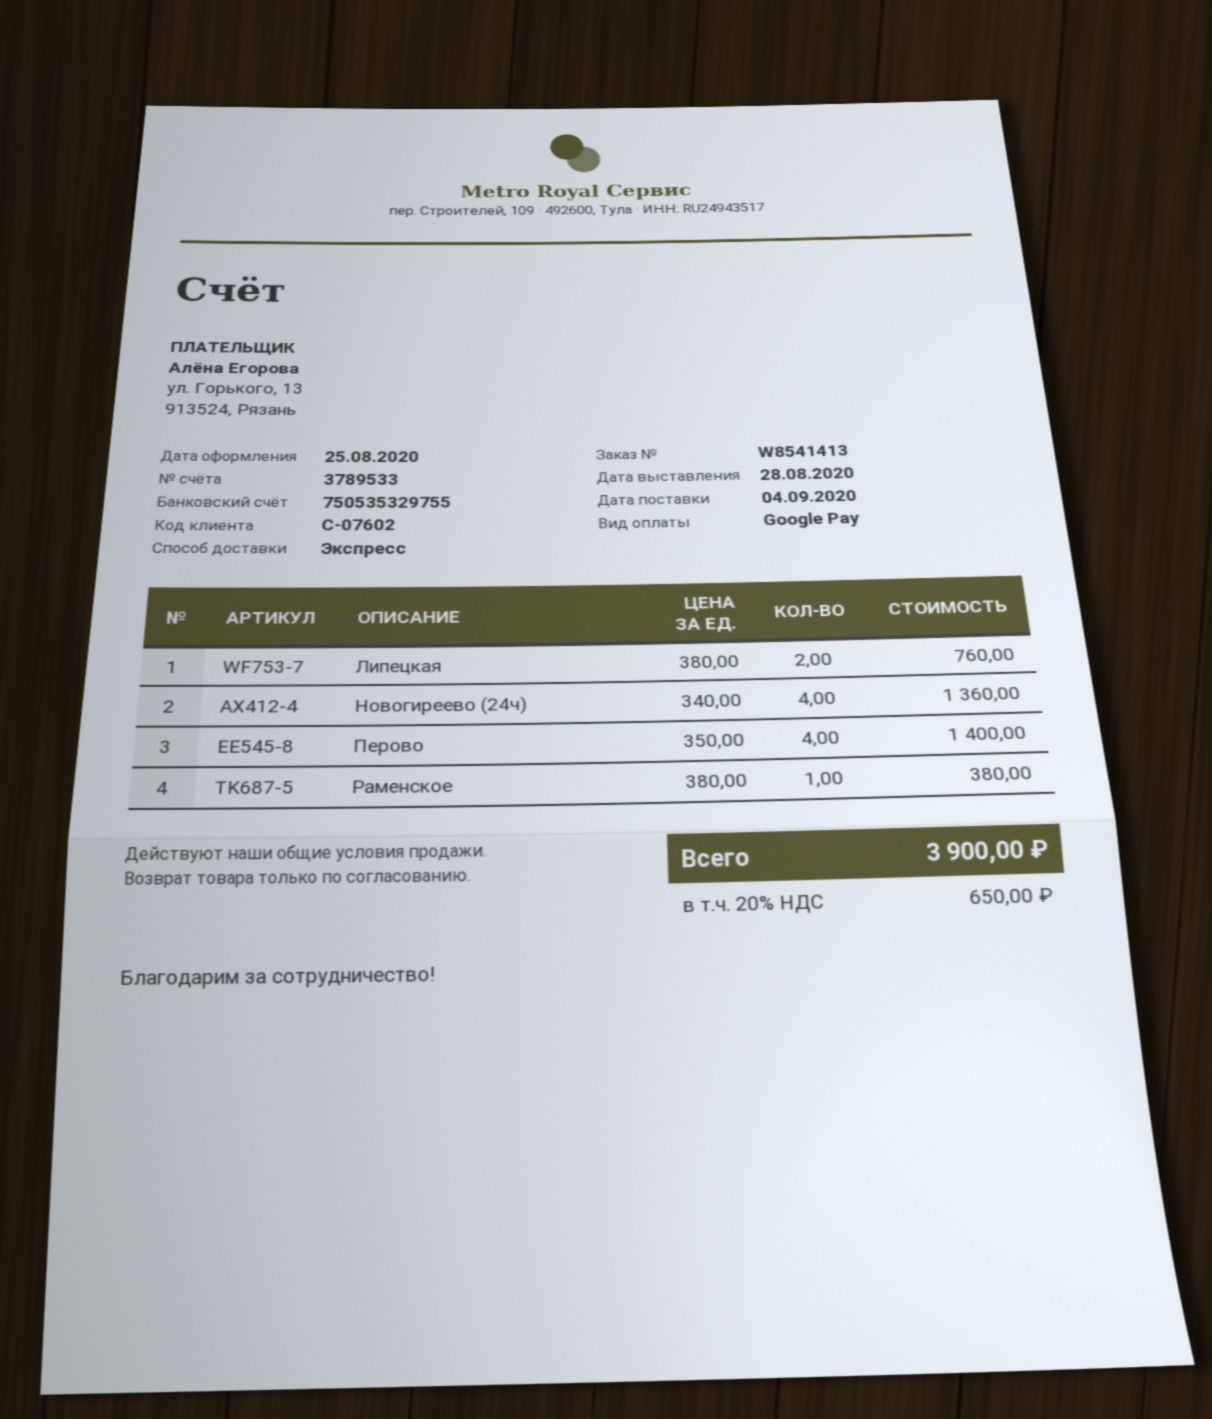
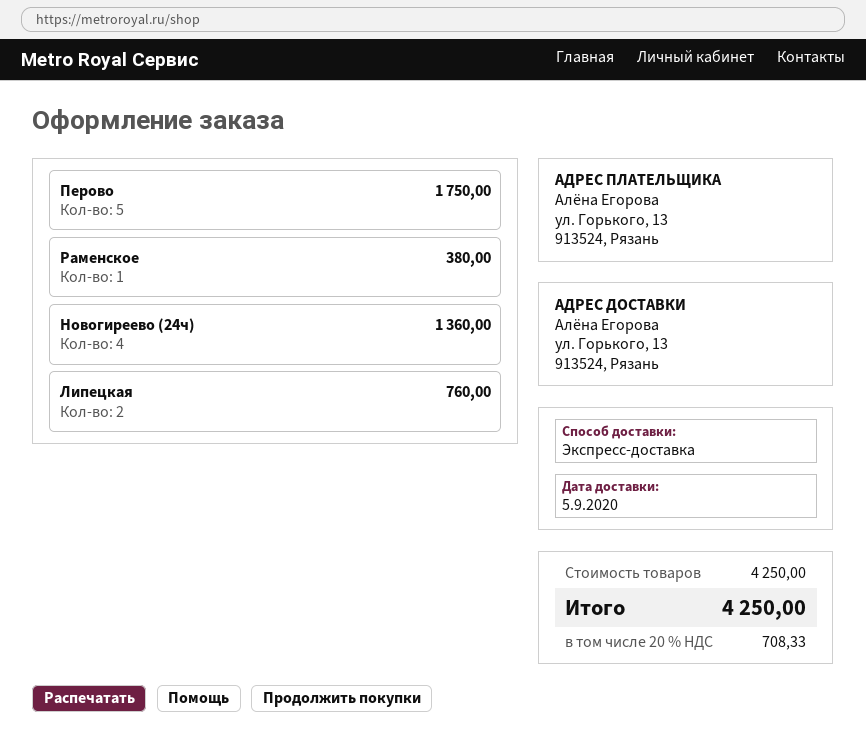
delivery date: 2020-09-04 -> 2020-09-05
Перово: 4 for 1400.00 -> 5 for 1750.00
tax: 20% = 650.00 -> 20% = 708.33
total: 3900.00 -> 4250.00

